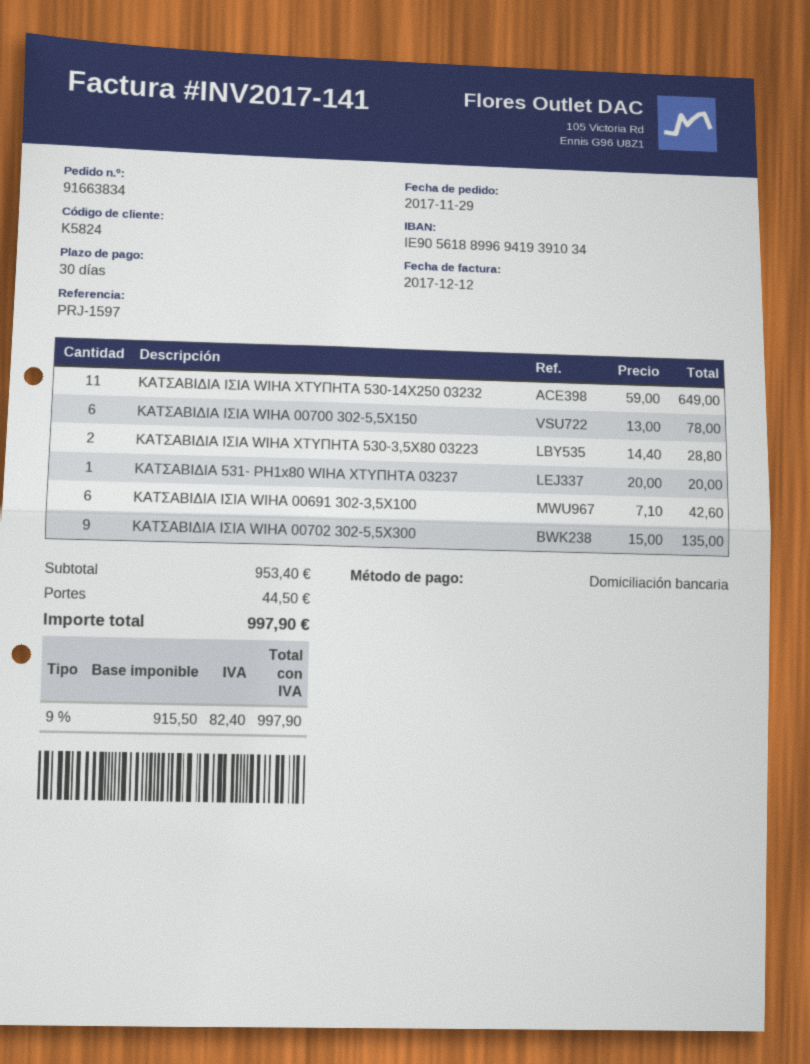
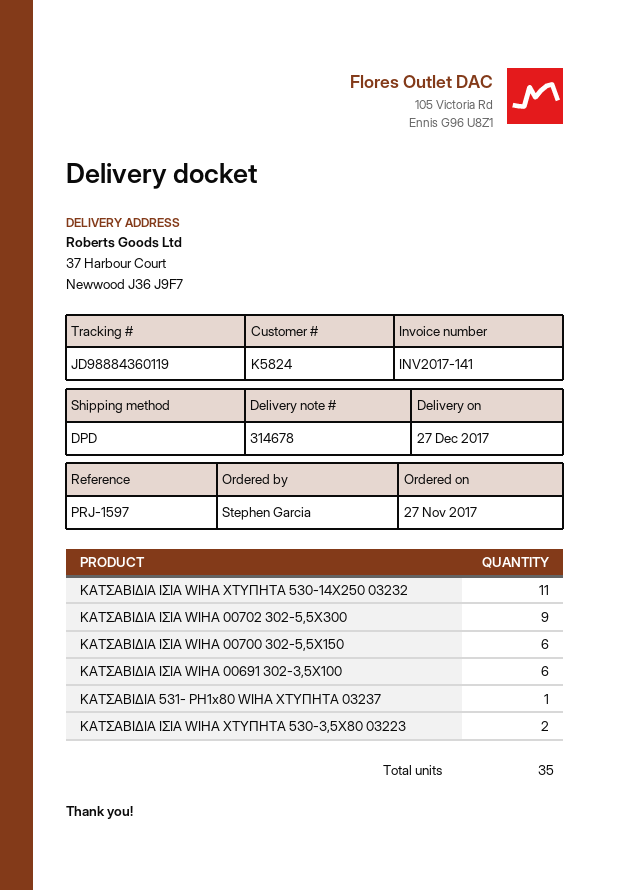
order date: 2017-11-29 -> 2017-11-27

